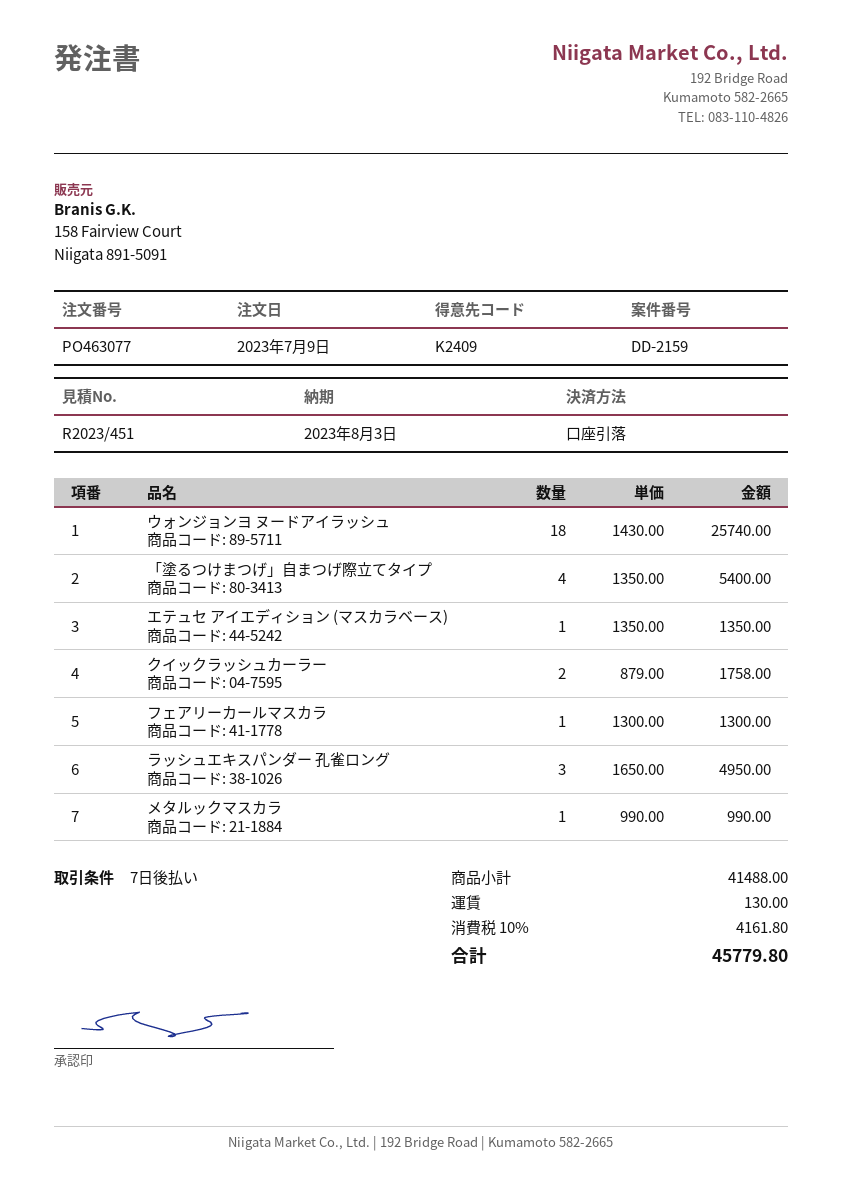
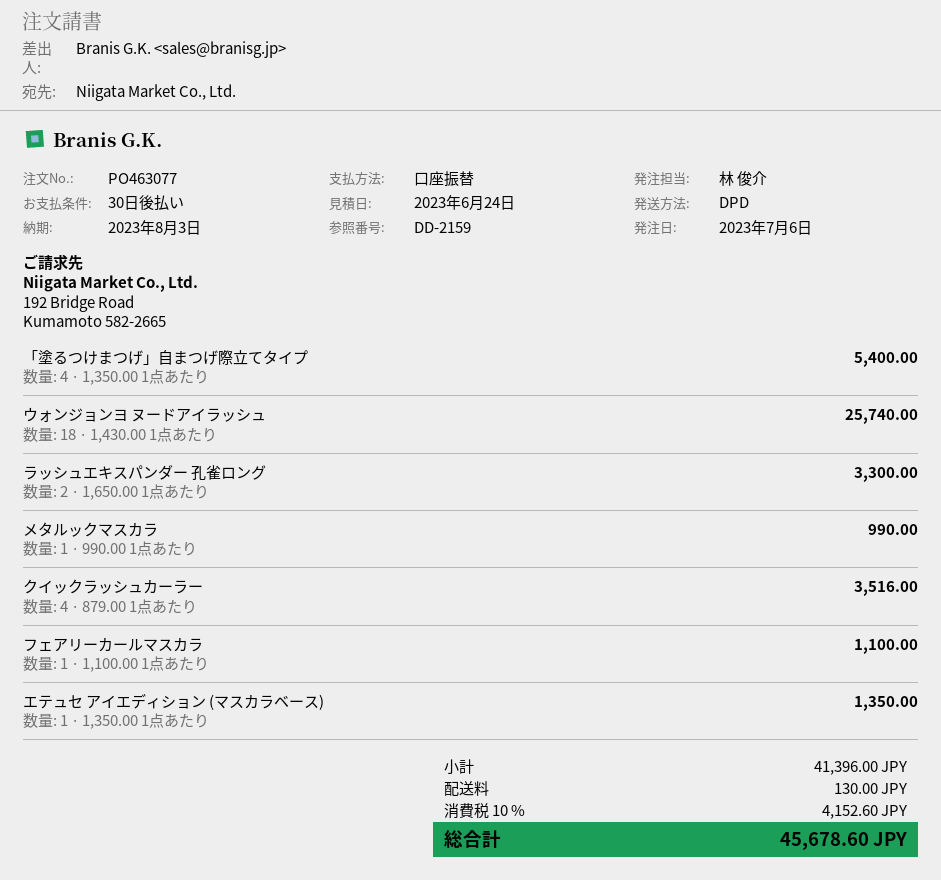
order date: 2023-07-09 -> 2023-07-06
payment terms: 7 days -> 30 days
クイックラッシュカーラー: 2 x 879.00 = 1758.00 -> 4 x 879.00 = 3516.00
フェアリーカールマスカラ: 1 x 1300.00 = 1300.00 -> 1 x 1100.00 = 1100.00
ラッシュエキスパンダー 孔雀ロング: 3 x 1650.00 = 4950.00 -> 2 x 1650.00 = 3300.00
subtotal: 41488.00 -> 41396.00
tax: 10% = 4161.80 -> 10% = 4152.60
total: 45779.80 -> 45678.60

